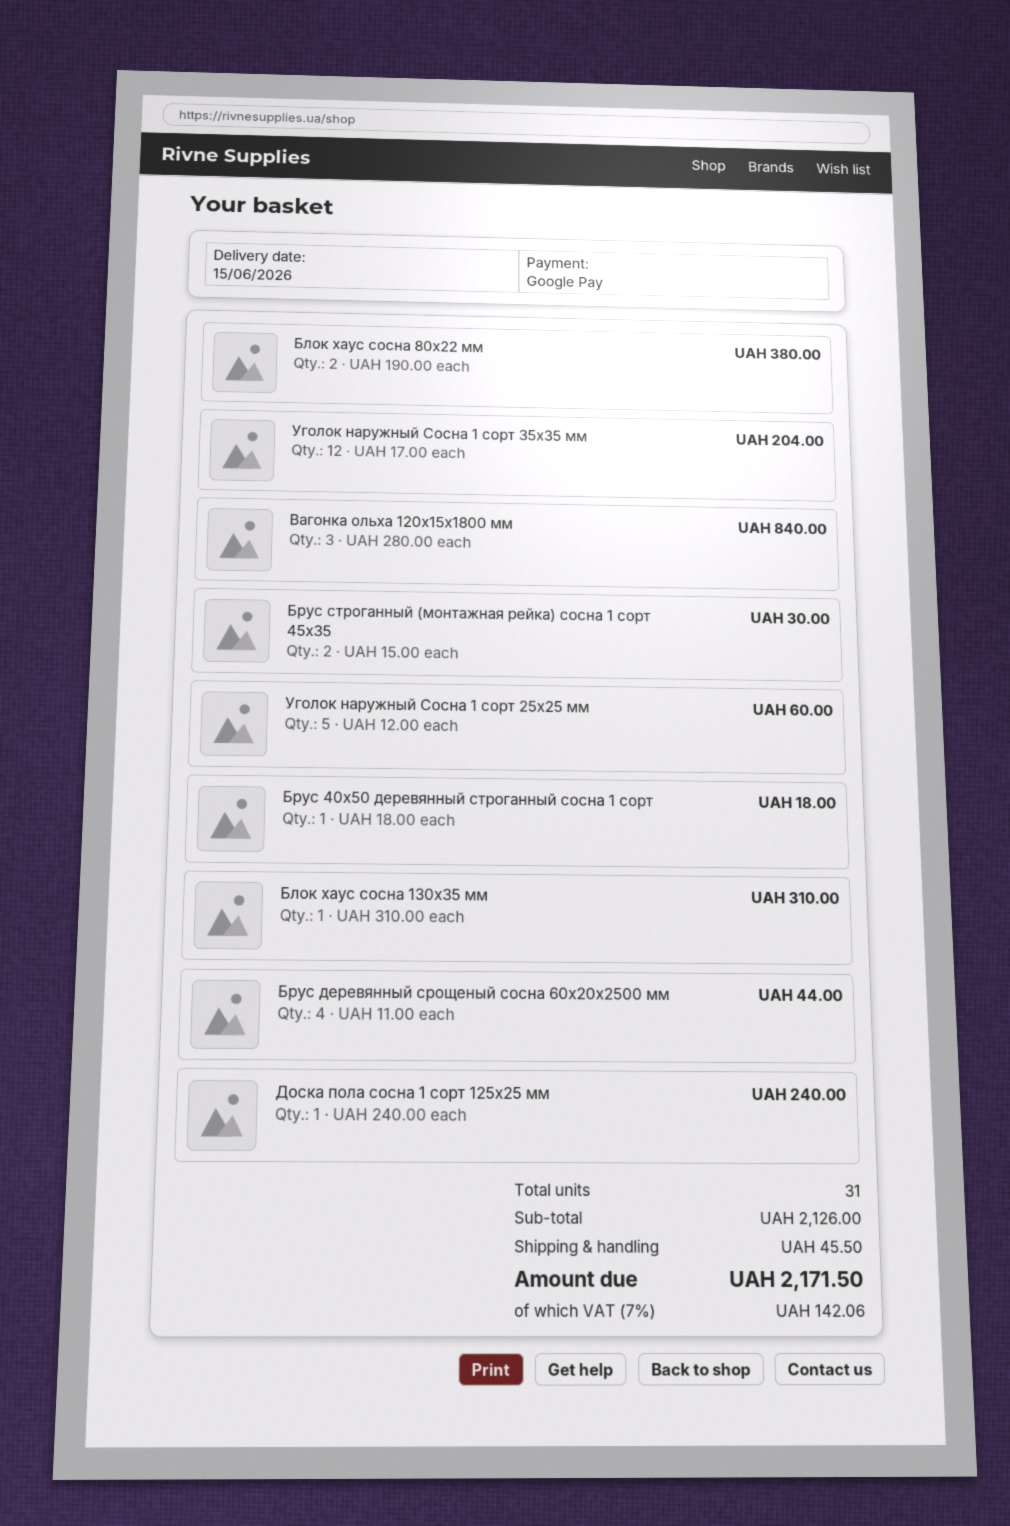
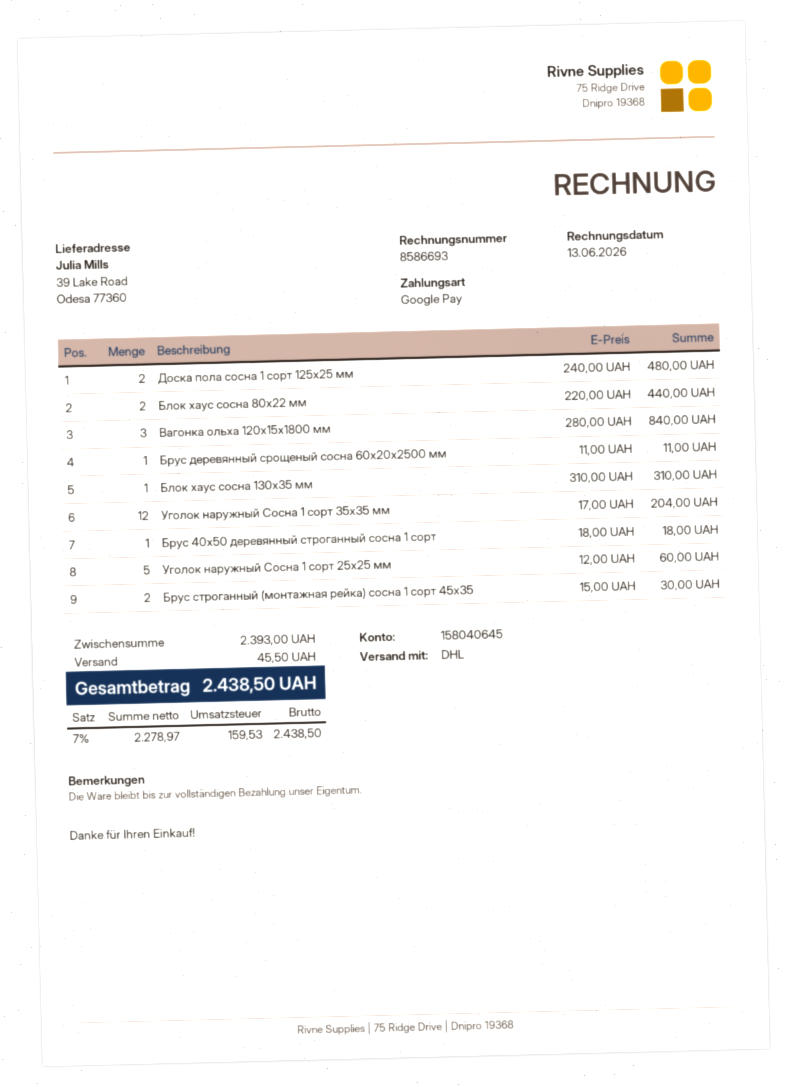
Блок хаус сосна 80х22 мм: 2 x 190.00 = 380.00 -> 2 x 220.00 = 440.00
Брус деревянный срощеный сосна 60х20х2500 мм: 4 x 11.00 = 44.00 -> 1 x 11.00 = 11.00
Доска пола сосна 1 сорт 125х25 мм: 1 x 240.00 = 240.00 -> 2 x 240.00 = 480.00
subtotal: 2126.00 -> 2393.00
tax: 7% = 142.06 -> 7% = 159.53
total: 2171.50 -> 2438.50

